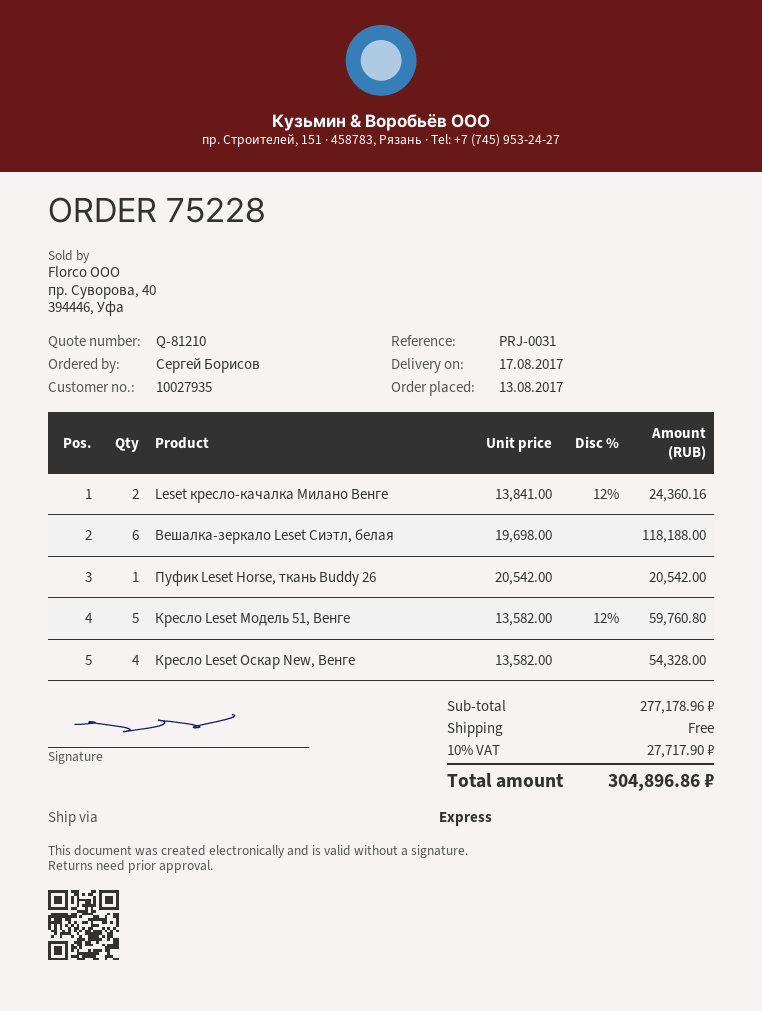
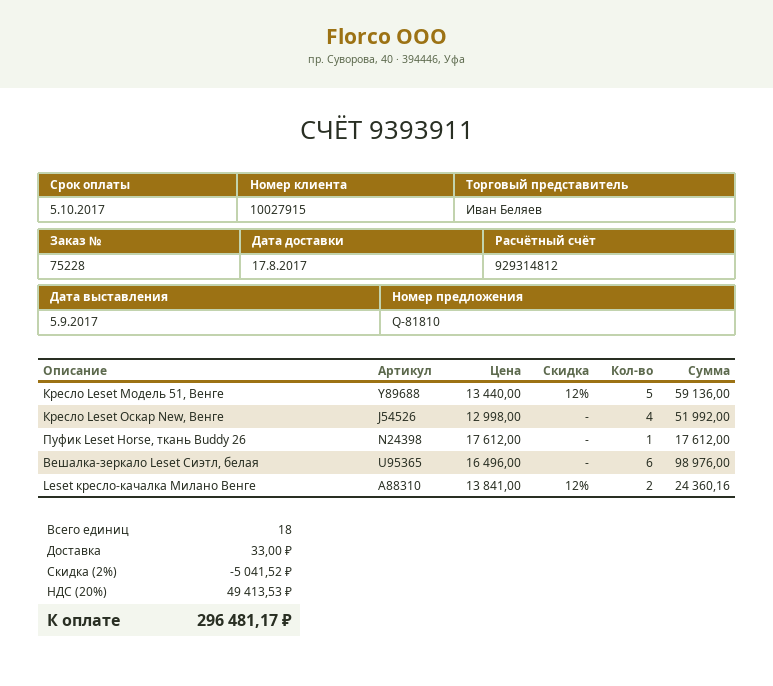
quote number: Q-81210 -> Q-81810
customer number: 10027935 -> 10027915
Вешалка-зеркало Leset Сиэтл, белая: 6 x 19698.00 = 118188.00 -> 6 x 16496.00 = 98976.00
Пуфик Leset Horse, ткань Buddy 26: 1 x 20542.00 = 20542.00 -> 1 x 17612.00 = 17612.00
Кресло Leset Модель 51, Венге: 5 x 13582.00 - 12% = 59760.80 -> 5 x 13440.00 - 12% = 59136.00
Кресло Leset Оскар New, Венге: 4 x 13582.00 = 54328.00 -> 4 x 12998.00 = 51992.00
discount: none -> 2% = 5041.52
shipping: 0.00 -> 33.00
tax: 10% = 27717.90 -> 20% = 49413.53
total: 304896.86 -> 296481.17

